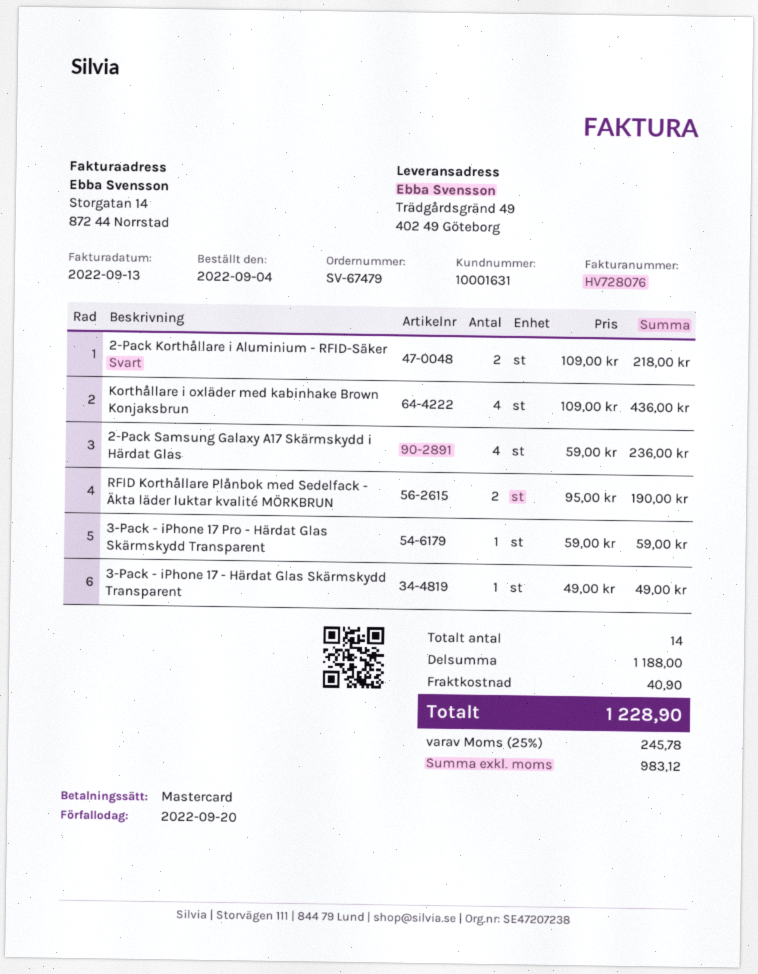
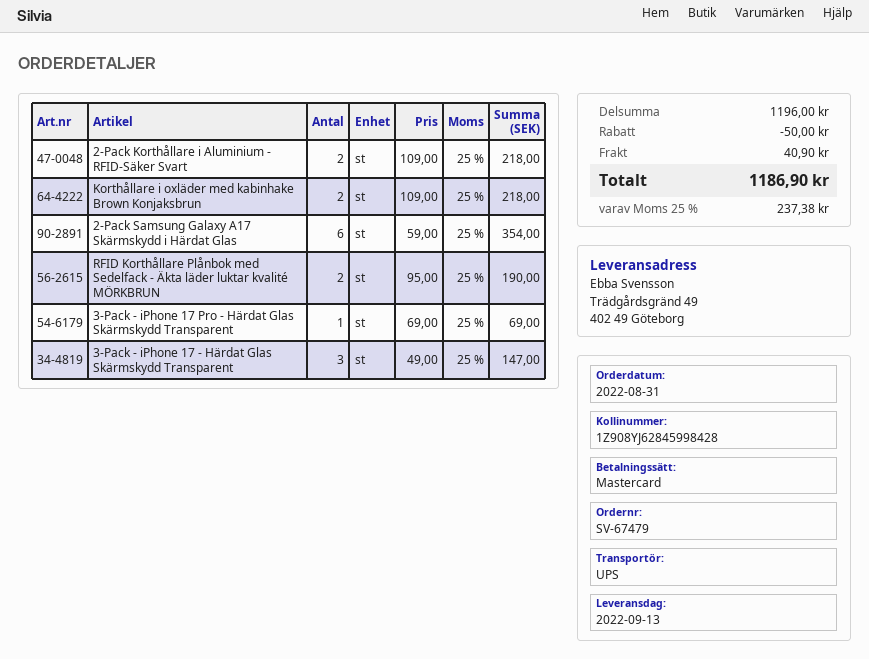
order date: 2022-09-04 -> 2022-08-31
Korthållare i oxläder med kabinhake Brown Konjaksbrun: 4 x 109.00 = 436.00 -> 2 x 109.00 = 218.00
2-Pack Samsung Galaxy A17 Skärmskydd i Härdat Glas: 4 x 59.00 = 236.00 -> 6 x 59.00 = 354.00
3-Pack - iPhone 17 Pro - Härdat Glas Skärmskydd Transparent: 1 x 59.00 = 59.00 -> 1 x 69.00 = 69.00
3-Pack - iPhone 17 - Härdat Glas Skärmskydd Transparent: 1 x 49.00 = 49.00 -> 3 x 49.00 = 147.00
subtotal: 1188.00 -> 1196.00
discount: none -> 50.00
tax: 25% = 245.78 -> 25% = 237.38
total: 1228.90 -> 1186.90

